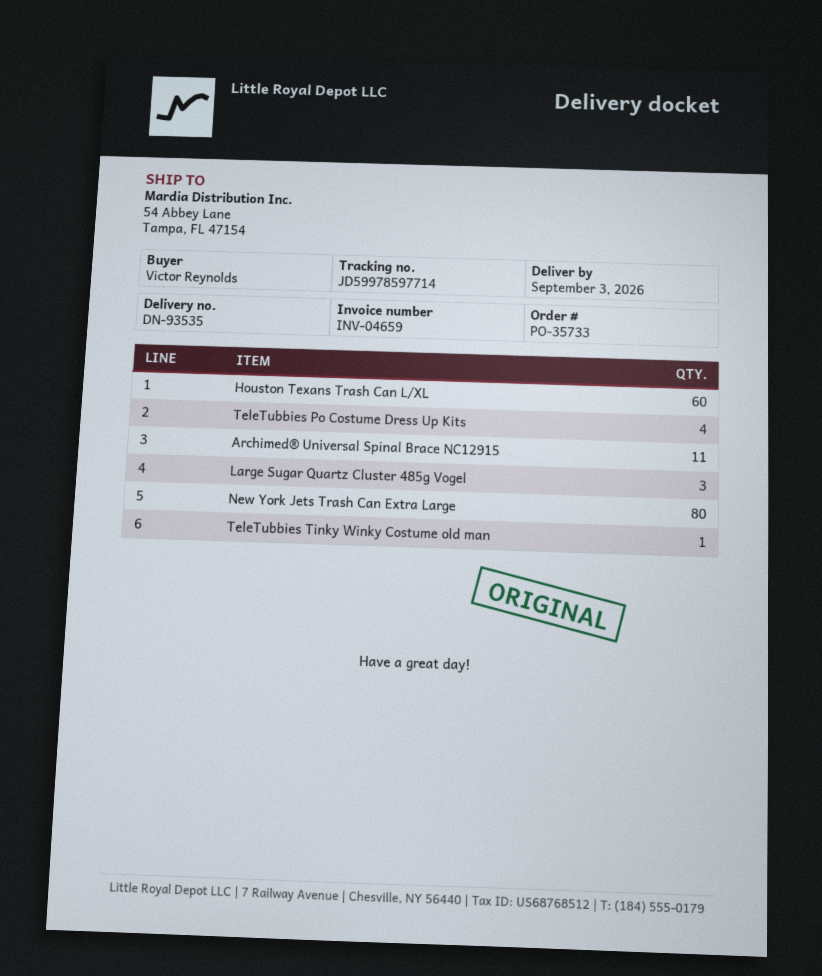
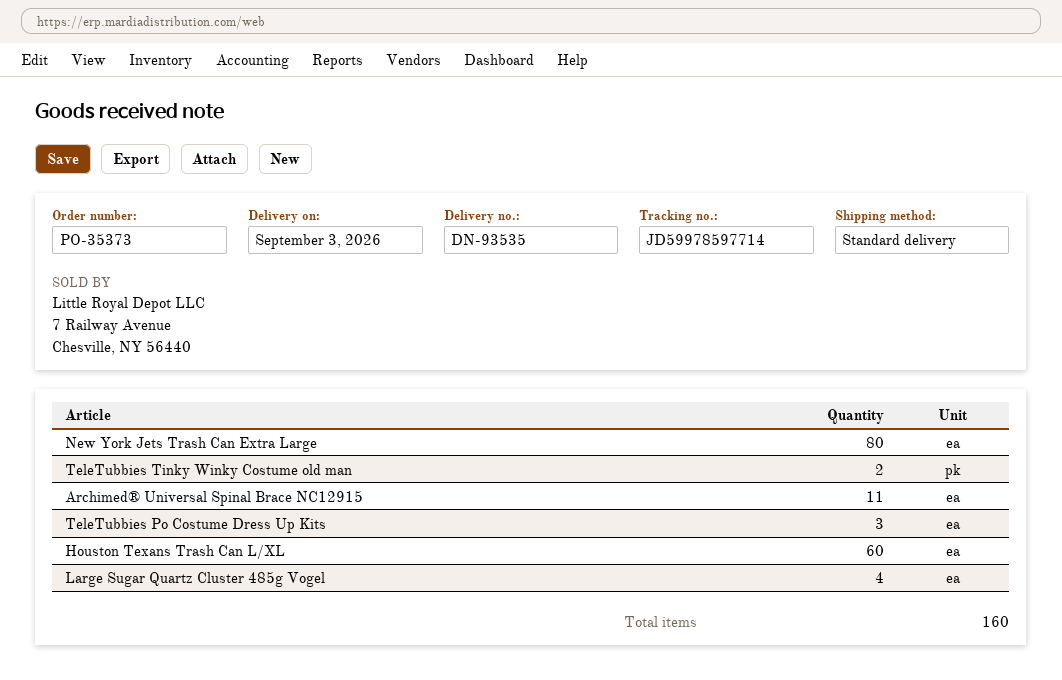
order number: PO-35733 -> PO-35373
TeleTubbies Po Costume Dress Up Kits: 4 -> 3
Large Sugar Quartz Cluster 485g Vogel: 3 -> 4
TeleTubbies Tinky Winky Costume old man: 1 -> 2

